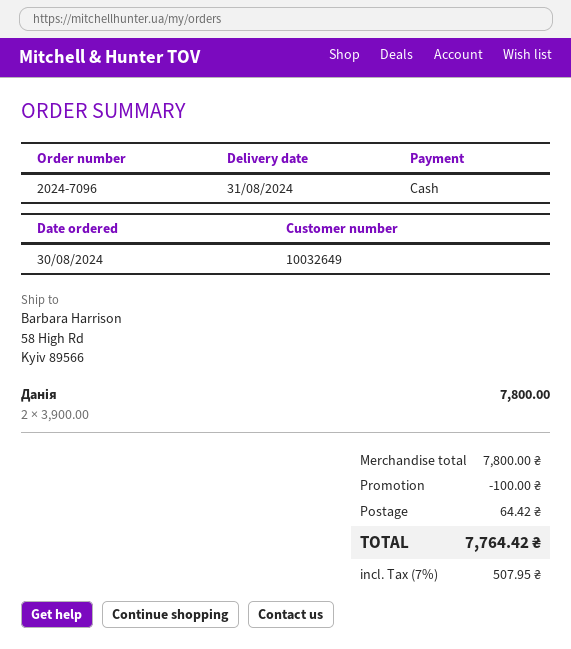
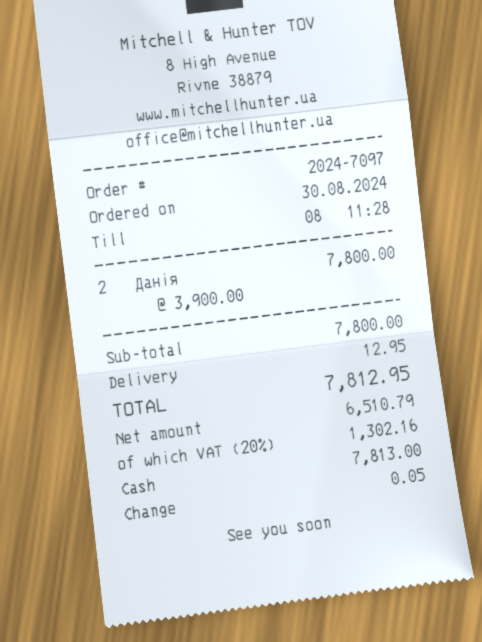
order number: 2024-7096 -> 2024-7097
discount: 100.00 -> none
shipping: 64.42 -> 12.95
tax: 7% = 507.95 -> 20% = 1302.16
total: 7764.42 -> 7812.95

